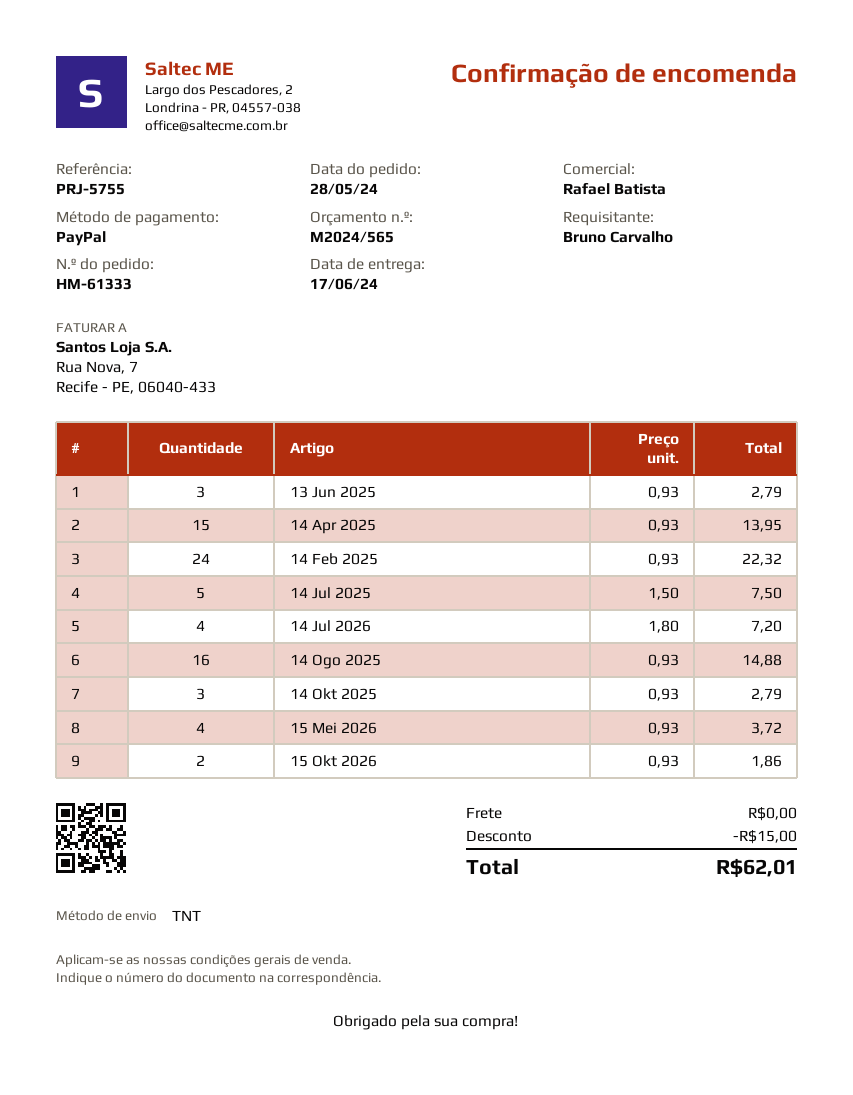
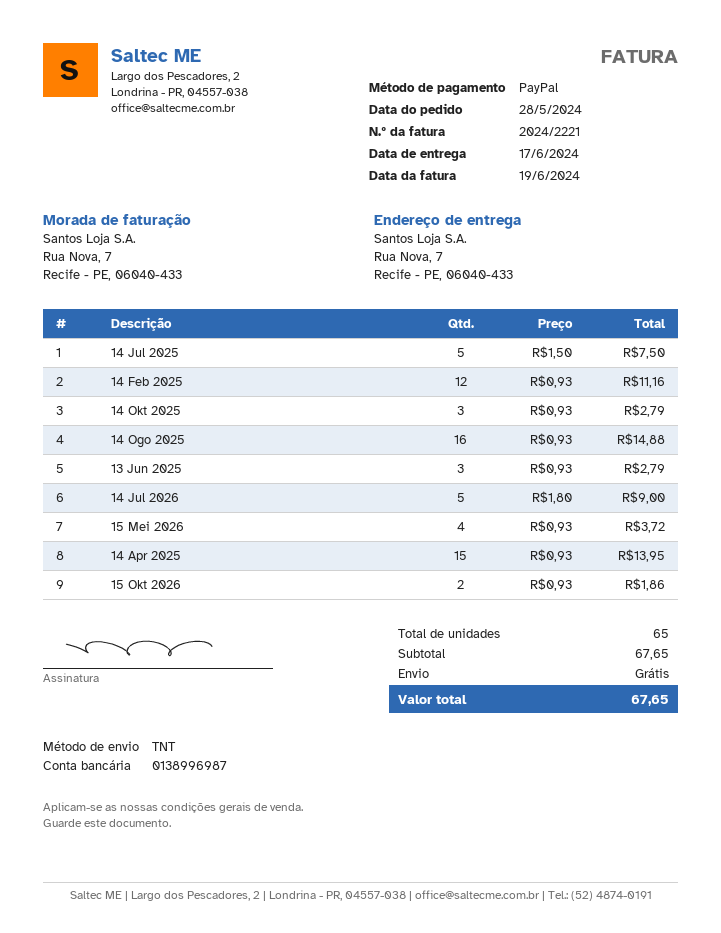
14 Feb 2025: 24 x 0.93 = 22.32 -> 12 x 0.93 = 11.16
14 Jul 2026: 4 x 1.80 = 7.20 -> 5 x 1.80 = 9.00
discount: 15.00 -> none
total: 62.01 -> 67.65

